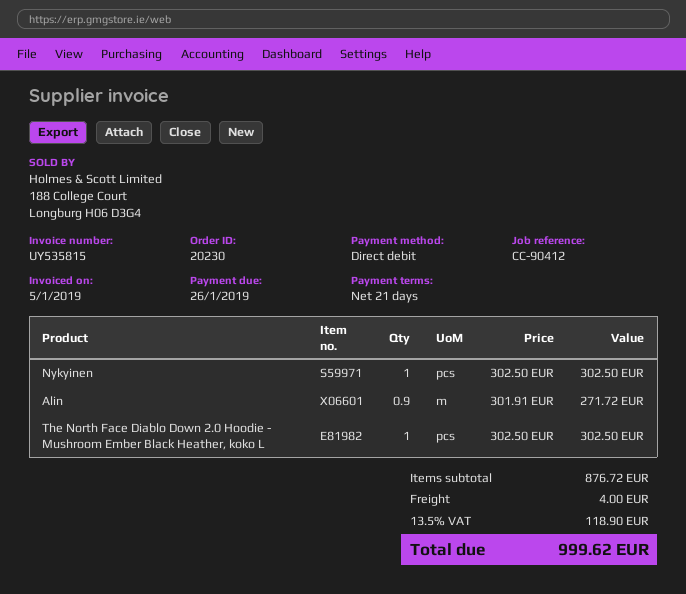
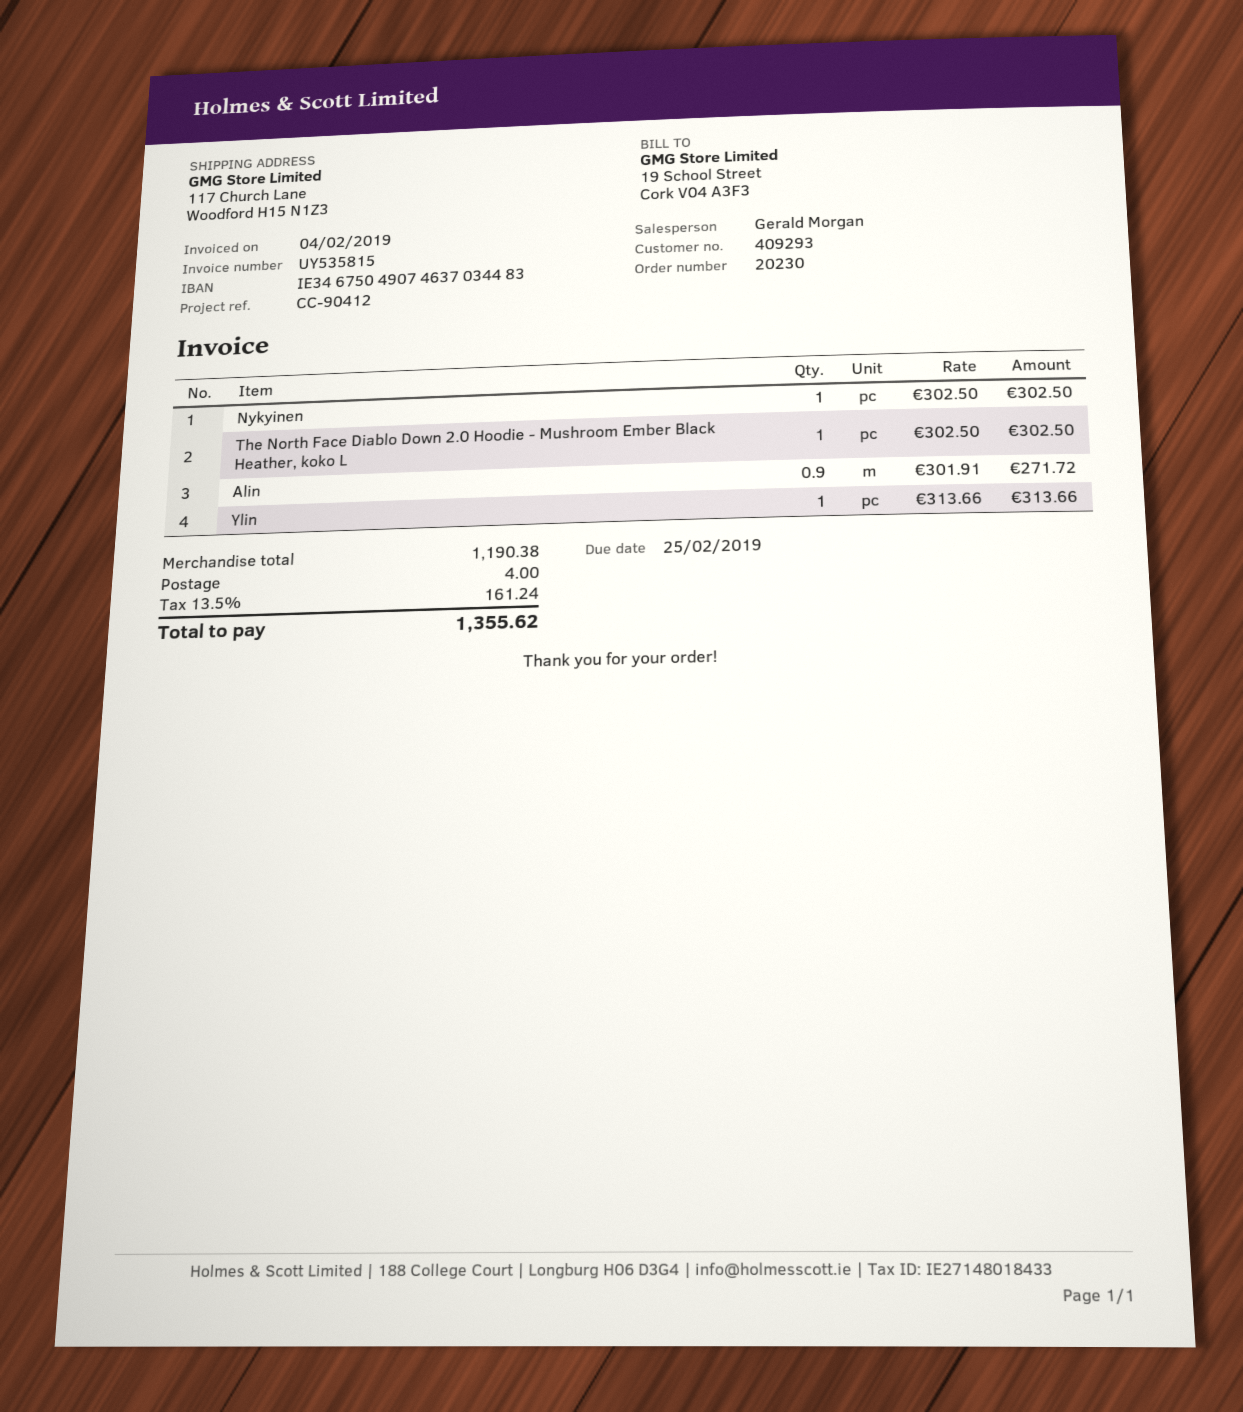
invoice date: 2019-01-05 -> 2019-02-04
due date: 2019-01-26 -> 2019-02-25
Ylin: none -> 1 x 313.66 = 313.66
subtotal: 876.72 -> 1190.38
tax: 13.5% = 118.90 -> 13.5% = 161.24
total: 999.62 -> 1355.62

